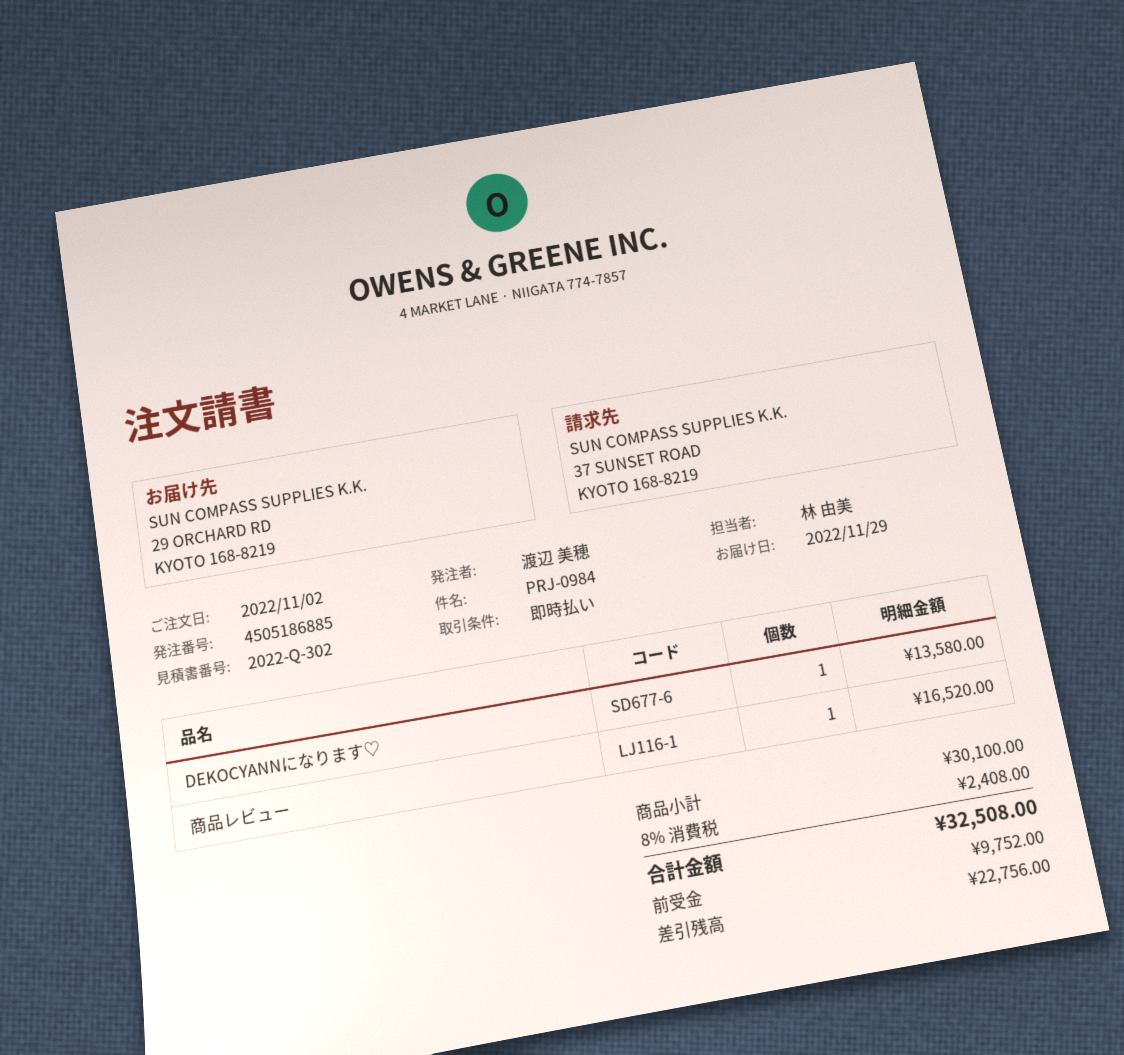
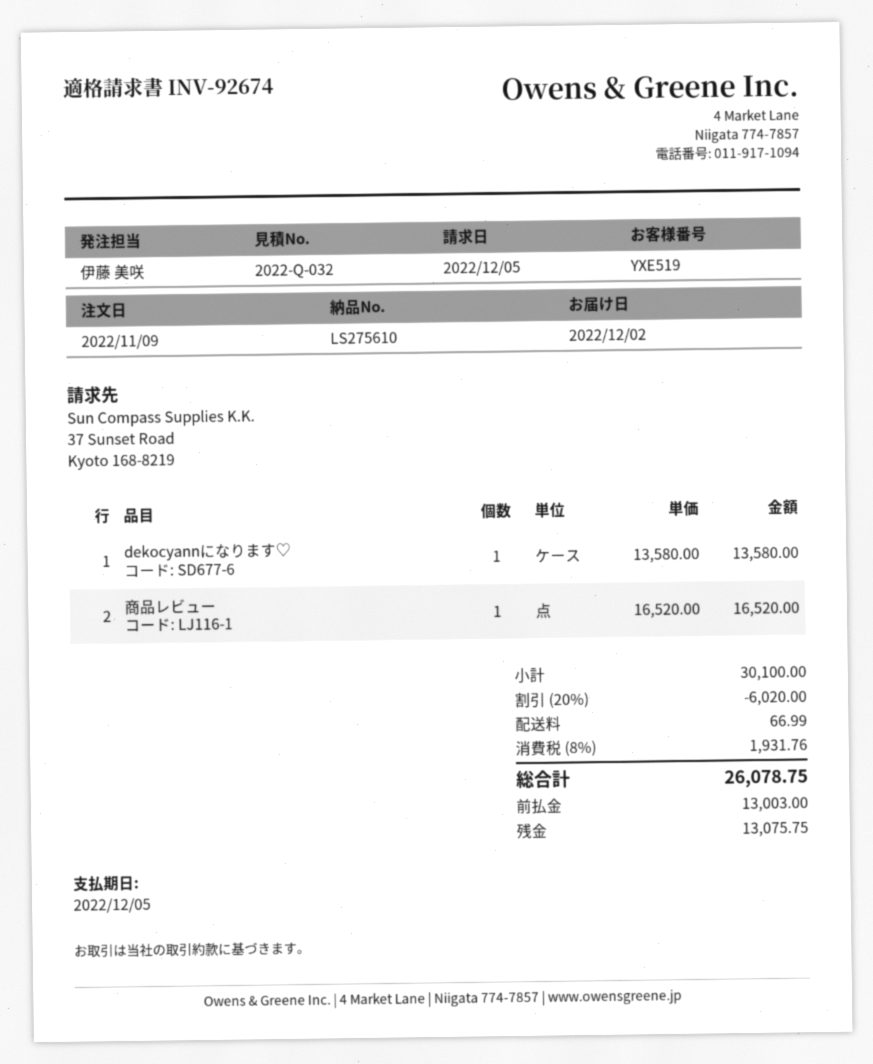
quote number: 2022-Q-302 -> 2022-Q-032
order date: 2022-11-02 -> 2022-11-09
delivery date: 2022-11-29 -> 2022-12-02
ordered by: 渡辺 美穂 -> 伊藤 美咲
discount: none -> 20% = 6020.00
shipping: none -> 66.99
tax: 8% = 2408.00 -> 8% = 1931.76
total: 32508.00 -> 26078.75
deposit: 9752.00 -> 13003.00
balance: 22756.00 -> 13075.75

